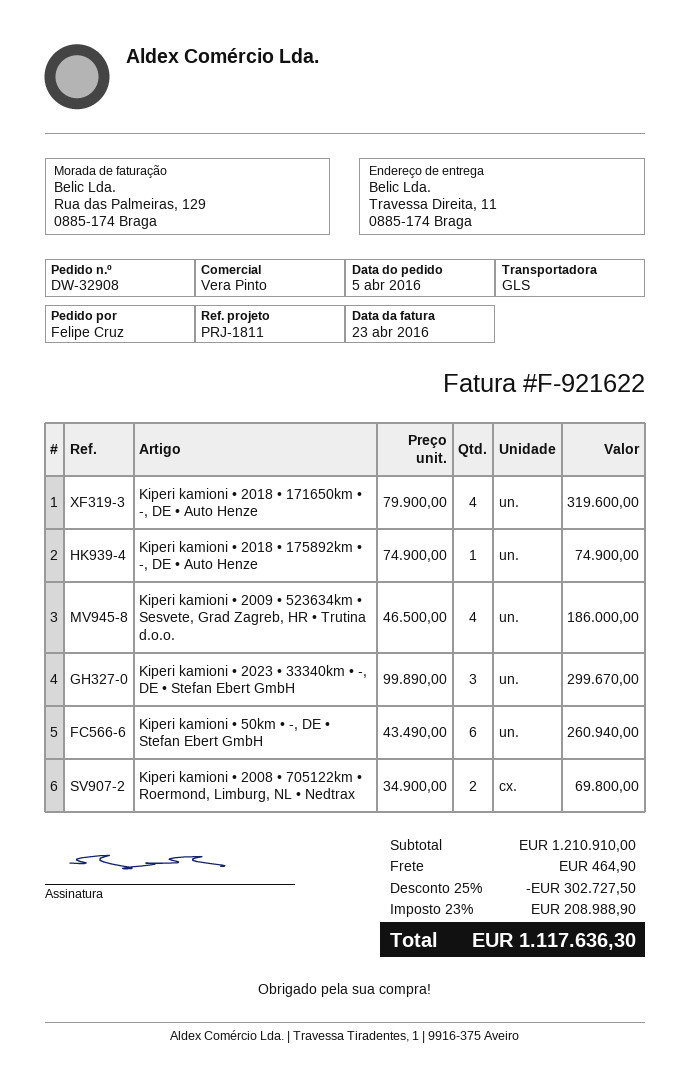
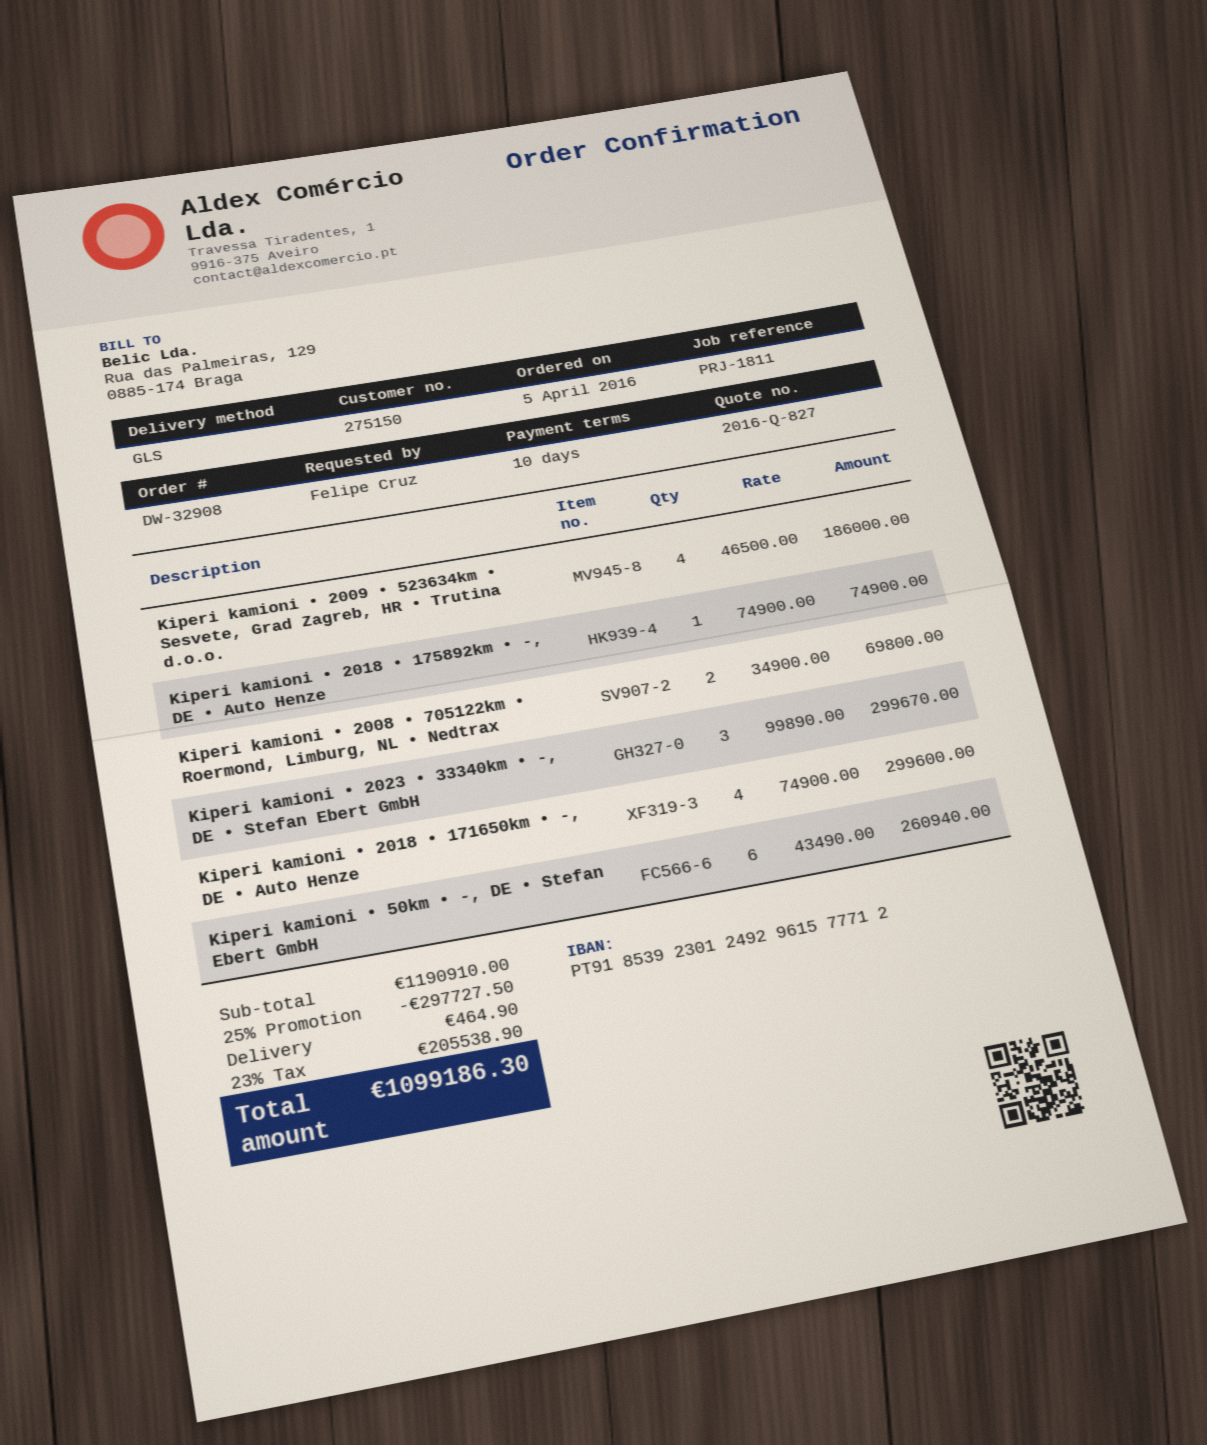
Kiperi kamioni • 2018 • 171650km • -, DE • Auto Henze: 4 x 79900.00 = 319600.00 -> 4 x 74900.00 = 299600.00
subtotal: 1210910.00 -> 1190910.00
discount: 25% = 302727.50 -> 25% = 297727.50
tax: 23% = 208988.90 -> 23% = 205538.90
total: 1117636.30 -> 1099186.30

